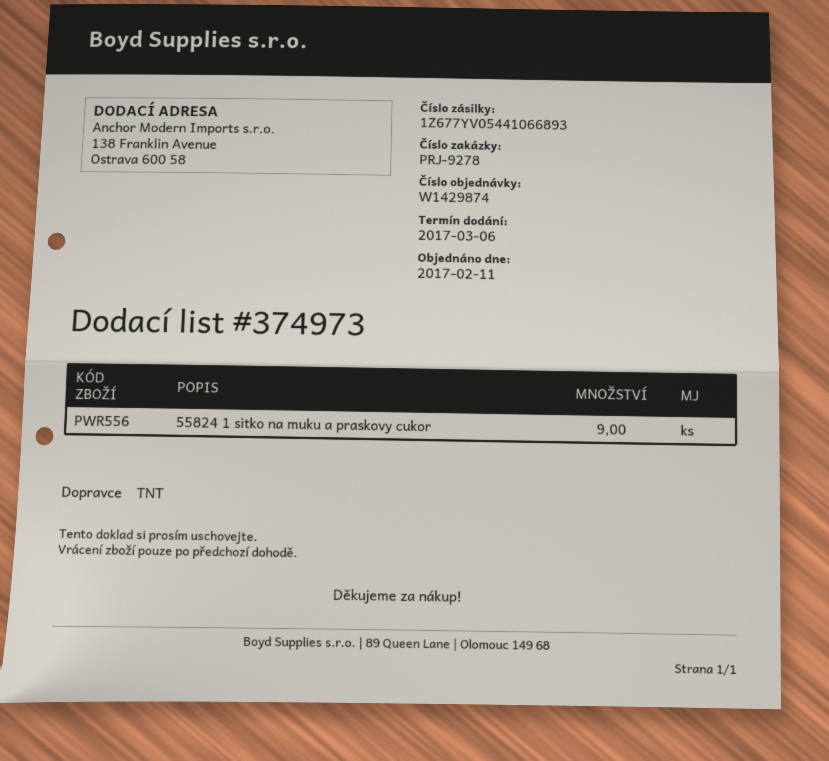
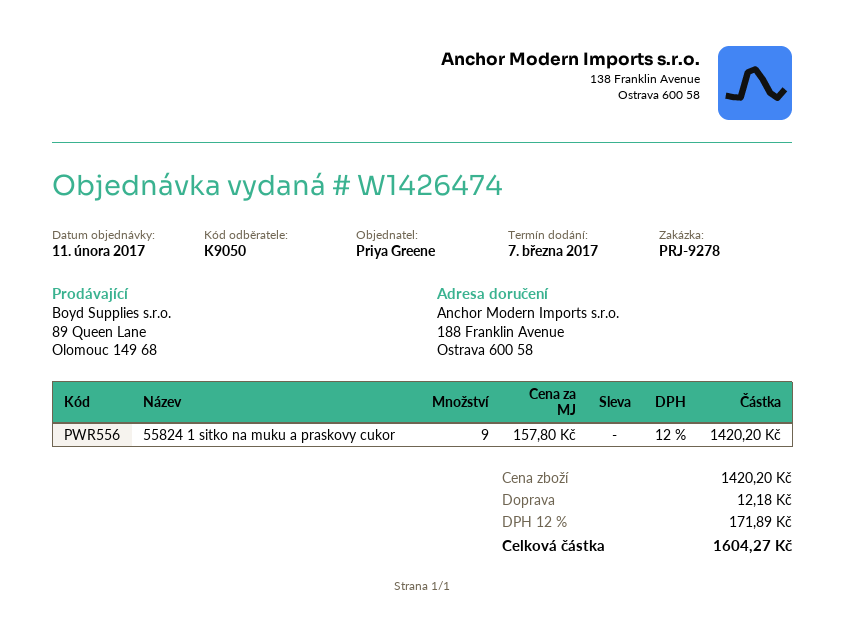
order number: W1429874 -> W1426474
delivery date: 2017-03-06 -> 2017-03-07
ship to: 138 Franklin Avenue, Ostrava 600 58 -> 188 Franklin Avenue, Ostrava 600 58

